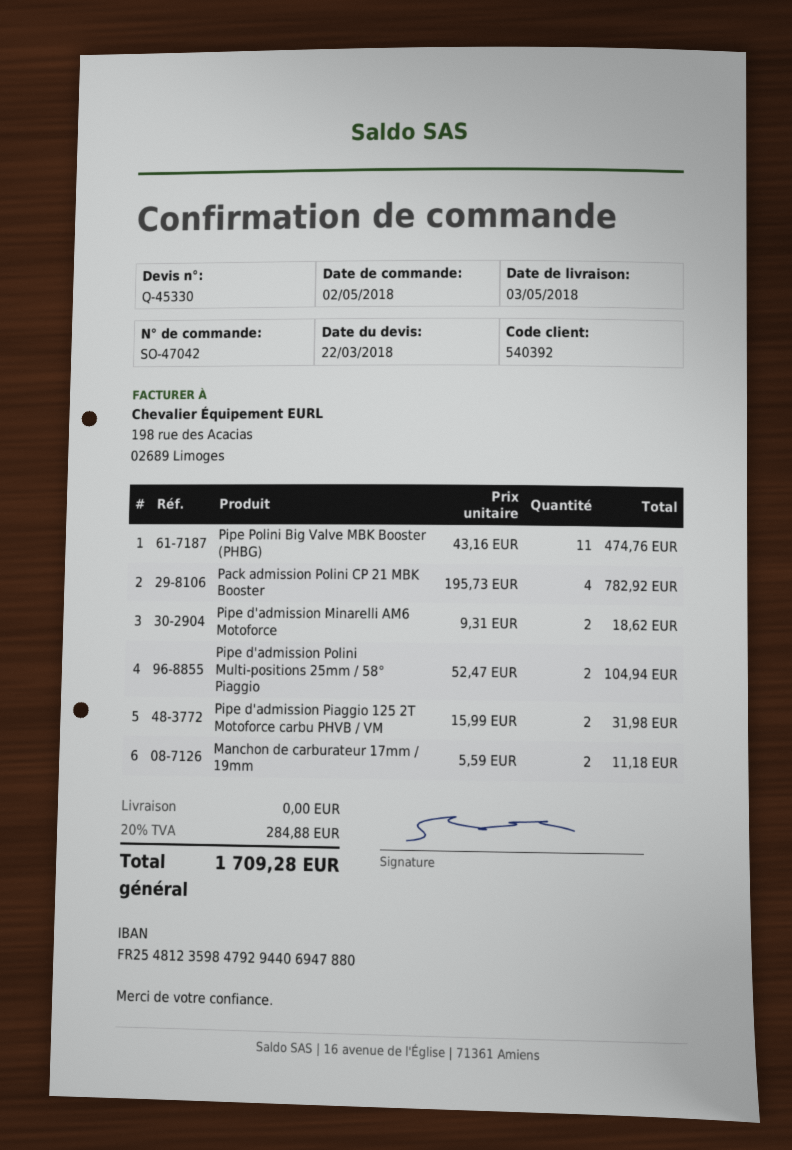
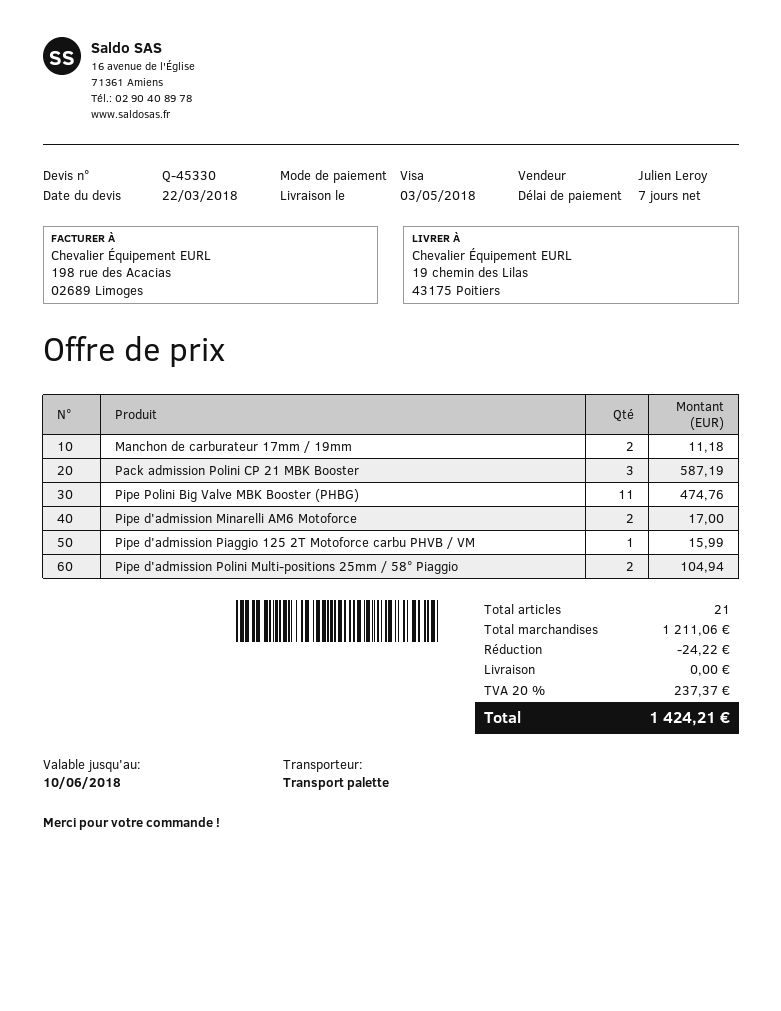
Pack admission Polini CP 21 MBK Booster: 4 for 782.92 -> 3 for 587.19
Pipe d'admission Minarelli AM6 Motoforce: 2 for 18.62 -> 2 for 17.00
Pipe d'admission Piaggio 125 2T Motoforce carbu PHVB / VM: 2 for 31.98 -> 1 for 15.99
discount: none -> 24.22
tax: 20% = 284.88 -> 20% = 237.37
total: 1709.28 -> 1424.21

